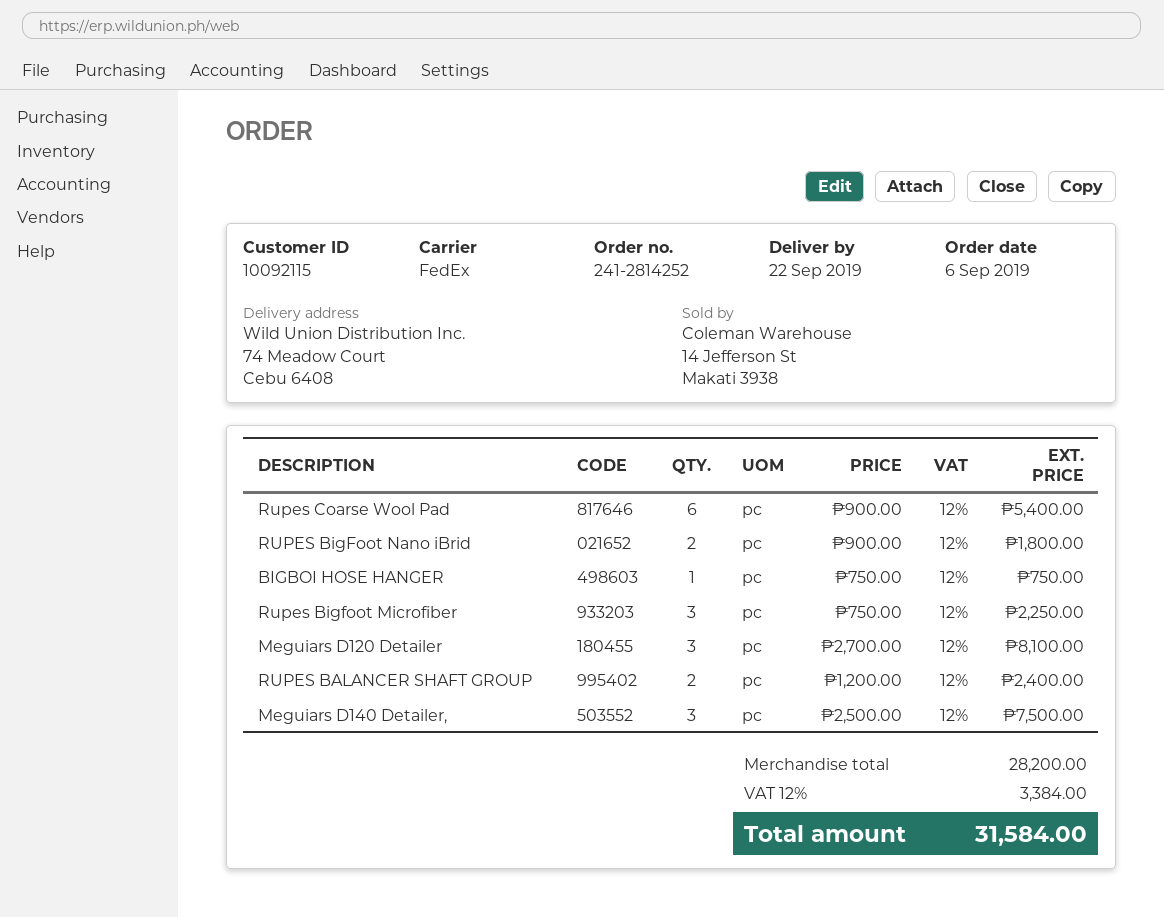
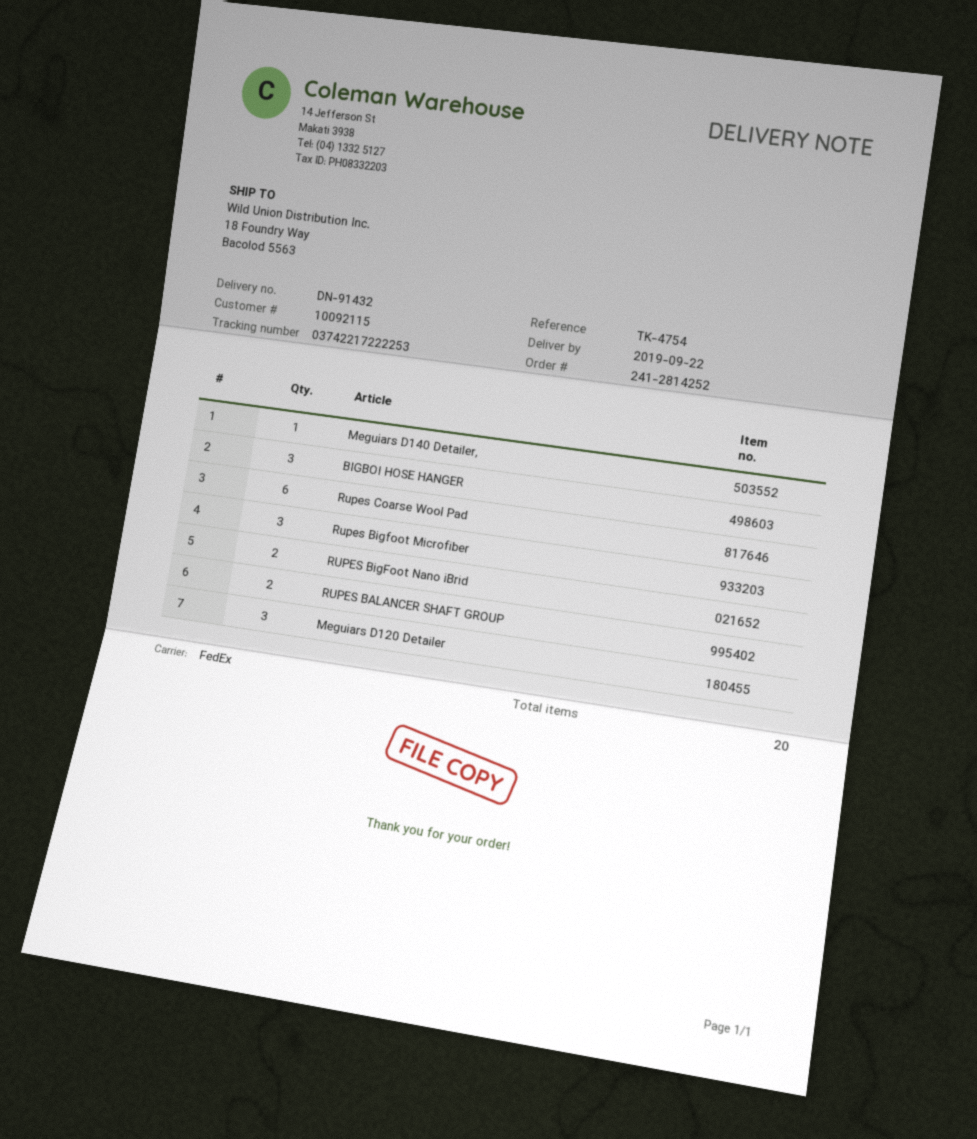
ship to: 74 Meadow Court, Cebu 6408 -> 18 Foundry Way, Bacolod 5563
BIGBOI HOSE HANGER: 1 -> 3
Meguiars D140 Detailer,: 3 -> 1

